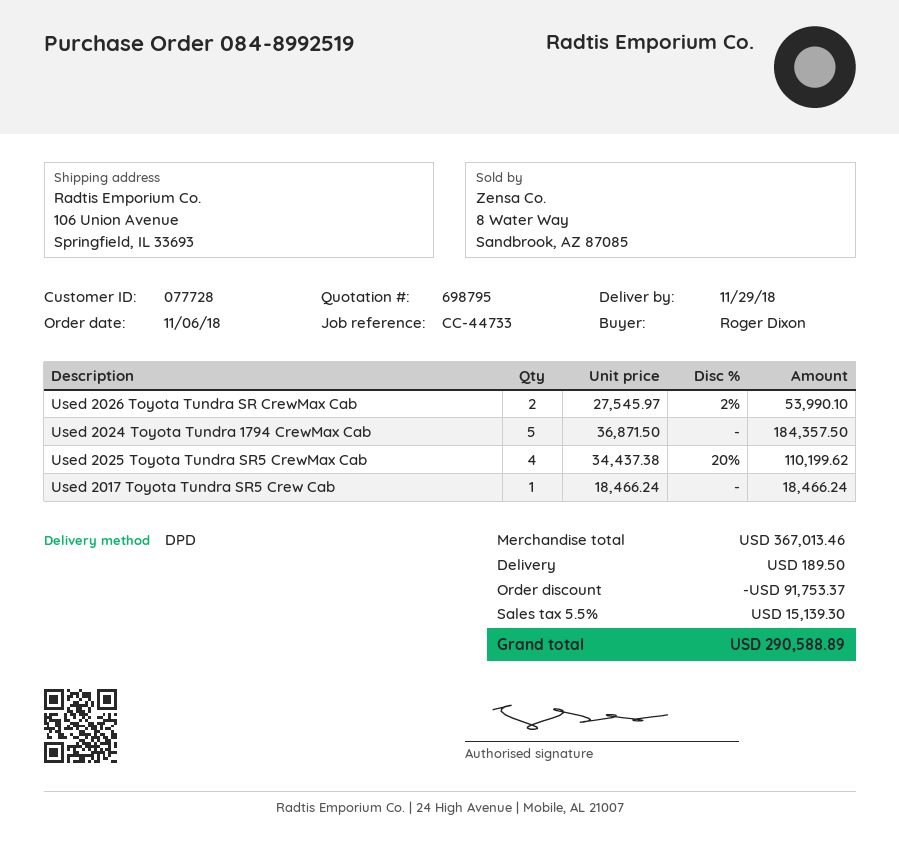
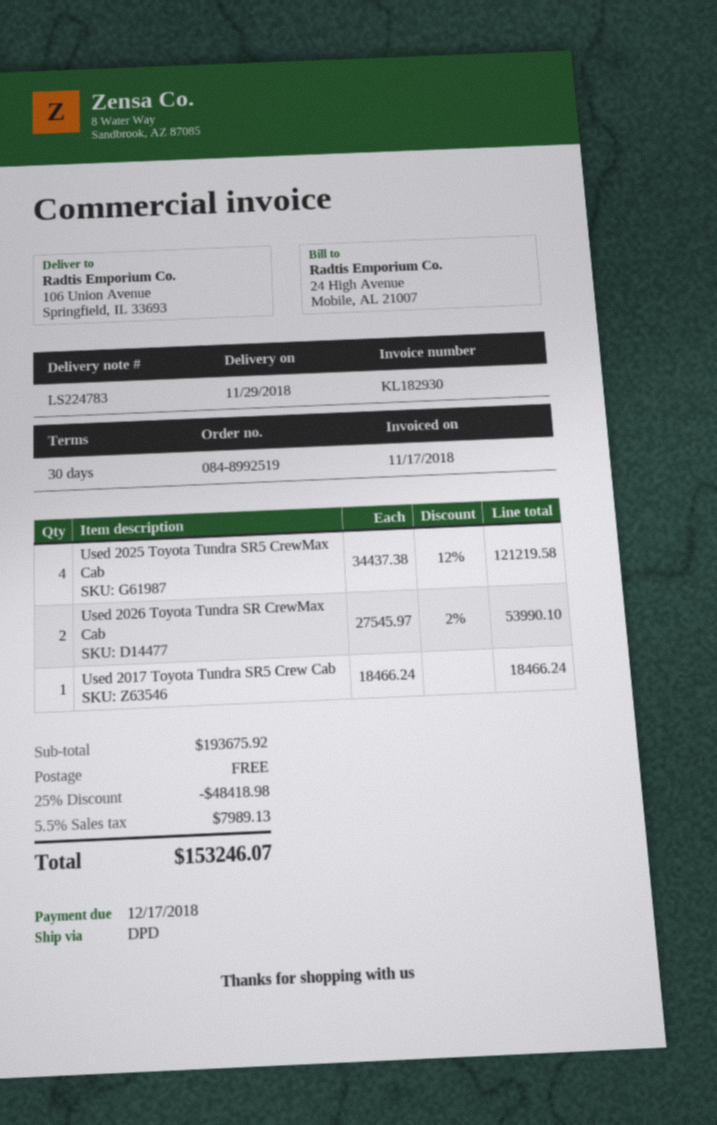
Used 2024 Toyota Tundra 1794 CrewMax Cab: 5 x 36871.50 = 184357.50 -> none
Used 2025 Toyota Tundra SR5 CrewMax Cab: 4 x 34437.38 - 20% = 110199.62 -> 4 x 34437.38 - 12% = 121219.58
subtotal: 367013.46 -> 193675.92
discount: 91753.37 -> 48418.98
shipping: 189.50 -> 0.00
tax: 5.5% = 15139.30 -> 5.5% = 7989.13
total: 290588.89 -> 153246.07

